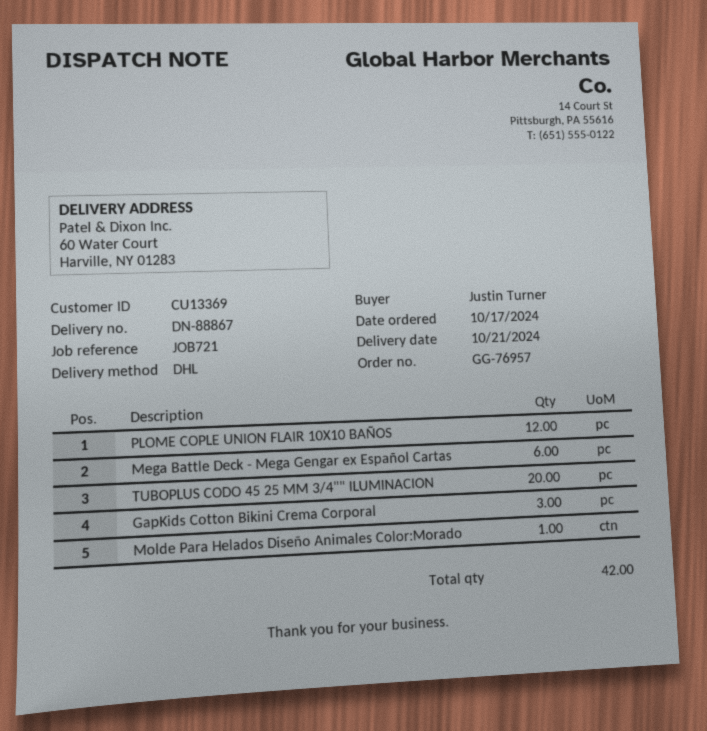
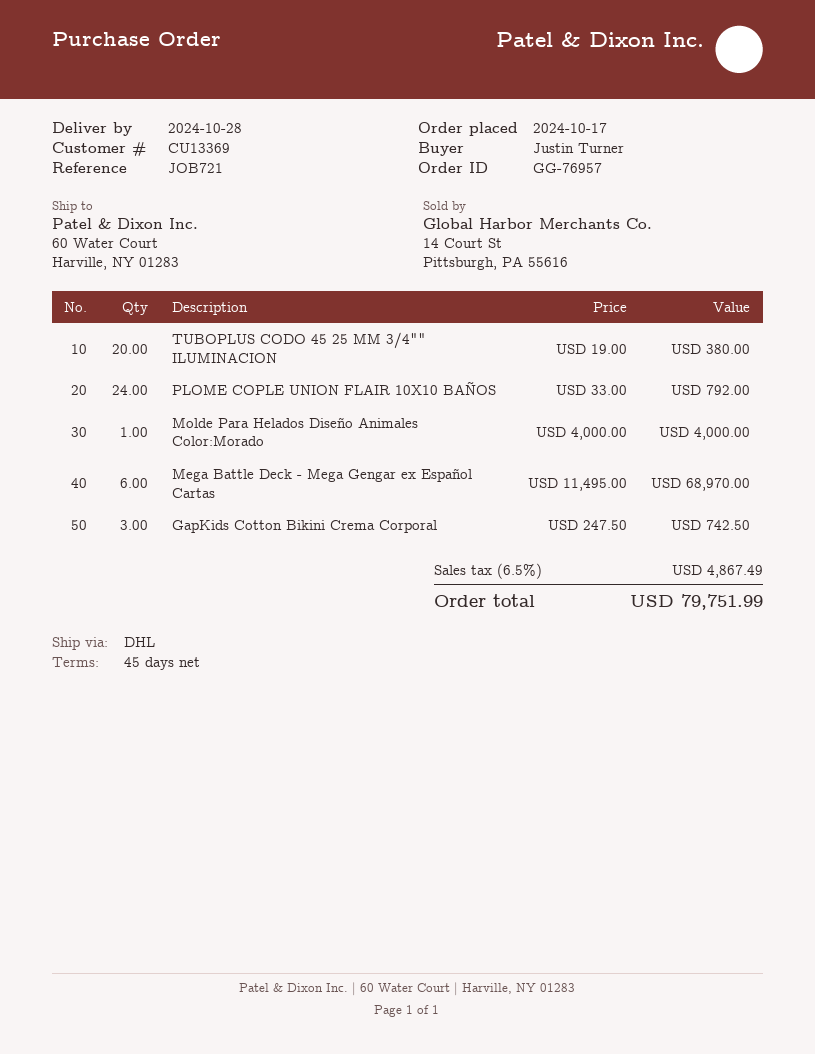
delivery date: 2024-10-21 -> 2024-10-28
PLOME COPLE UNION FLAIR 10X10 BAÑOS: 12 -> 24

